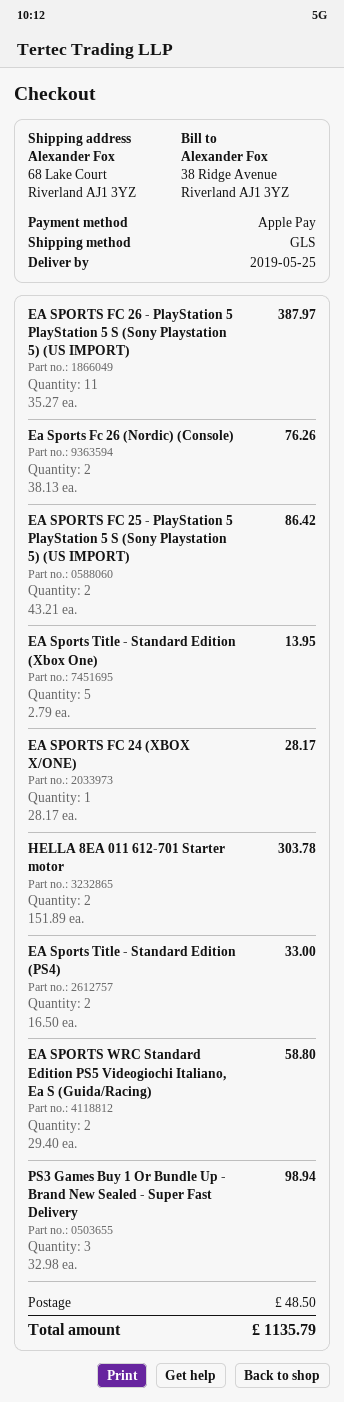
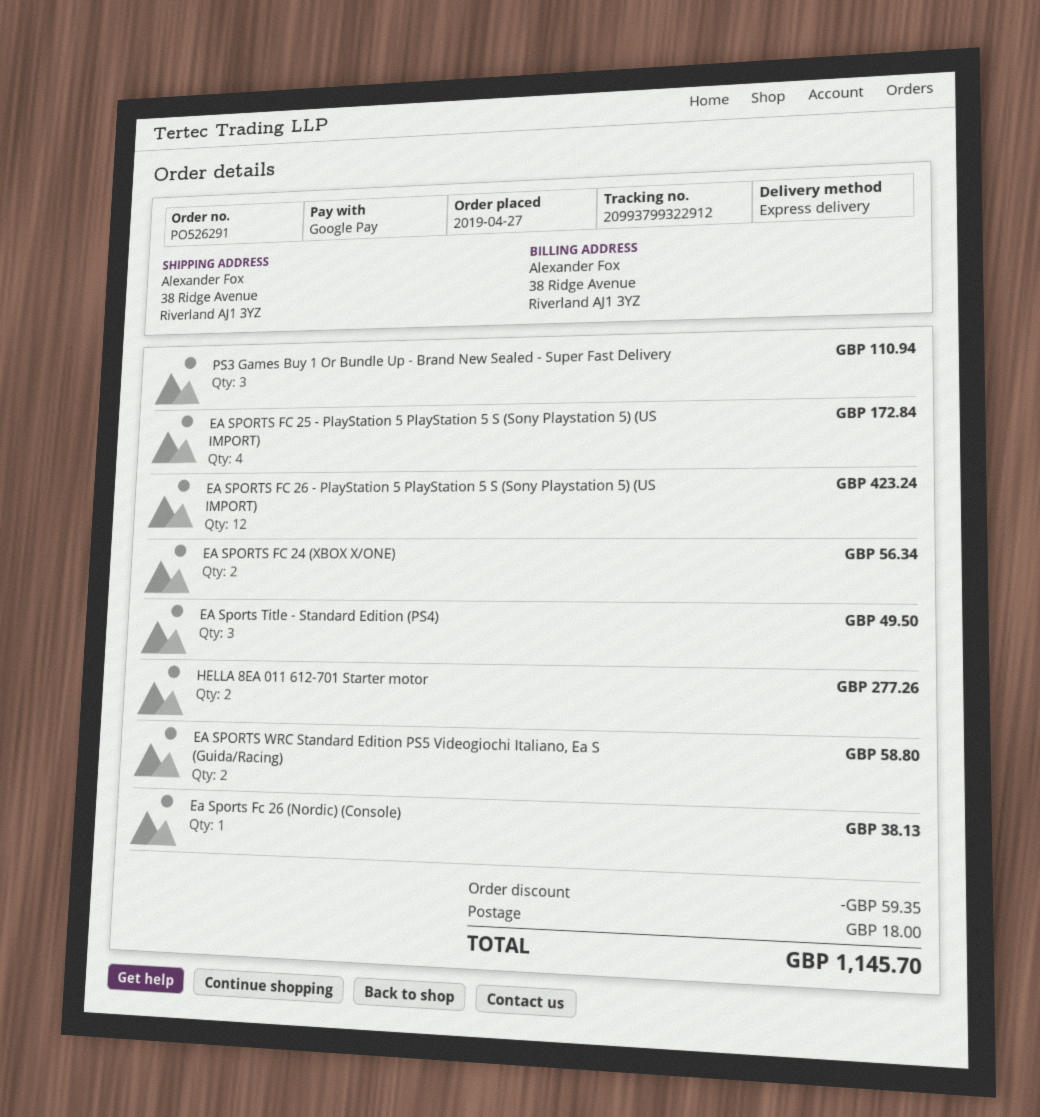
payment method: Apple Pay -> Google Pay
shipping method: GLS -> express
ship to: 68 Lake Court, Riverland AJ1 3YZ -> 38 Ridge Avenue, Riverland AJ1 3YZ
EA SPORTS FC 26 - PlayStation 5 PlayStation 5 S (Sony Playstation 5) (US IMPORT): 11 for 387.97 -> 12 for 423.24
Ea Sports Fc 26 (Nordic) (Console): 2 for 76.26 -> 1 for 38.13
EA SPORTS FC 25 - PlayStation 5 PlayStation 5 S (Sony Playstation 5) (US IMPORT): 2 for 86.42 -> 4 for 172.84
EA Sports Title - Standard Edition (Xbox One): 5 for 13.95 -> none
EA SPORTS FC 24 (XBOX X/ONE): 1 for 28.17 -> 2 for 56.34
HELLA 8EA 011 612-701 Starter motor: 2 for 303.78 -> 2 for 277.26
EA Sports Title - Standard Edition (PS4): 2 for 33.00 -> 3 for 49.50
PS3 Games Buy 1 Or Bundle Up - Brand New Sealed - Super Fast Delivery: 3 for 98.94 -> 3 for 110.94
discount: none -> 59.35
shipping: 48.50 -> 18.00
total: 1135.79 -> 1145.70

